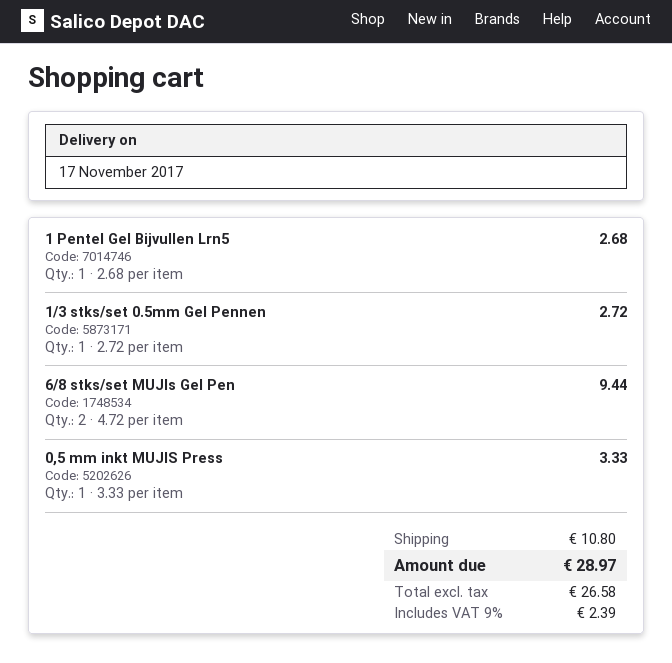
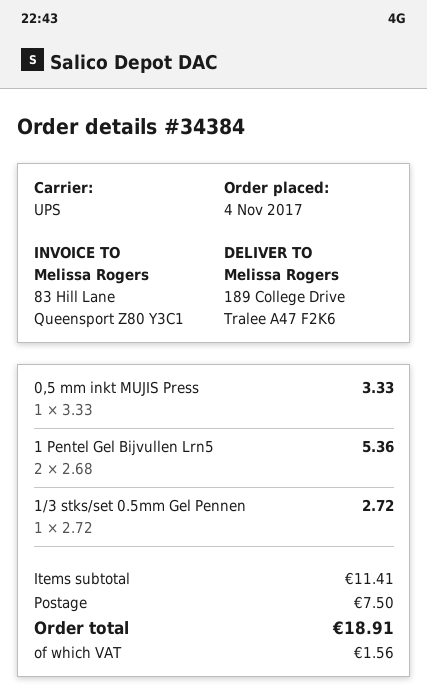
1 Pentel Gel Bijvullen Lrn5: 1 x 2.68 = 2.68 -> 2 x 2.68 = 5.36
6/8 stks/set MUJIs Gel Pen: 2 x 4.72 = 9.44 -> none
shipping: 10.80 -> 7.50
tax: 2.39 -> 1.56
total: 28.97 -> 18.91

